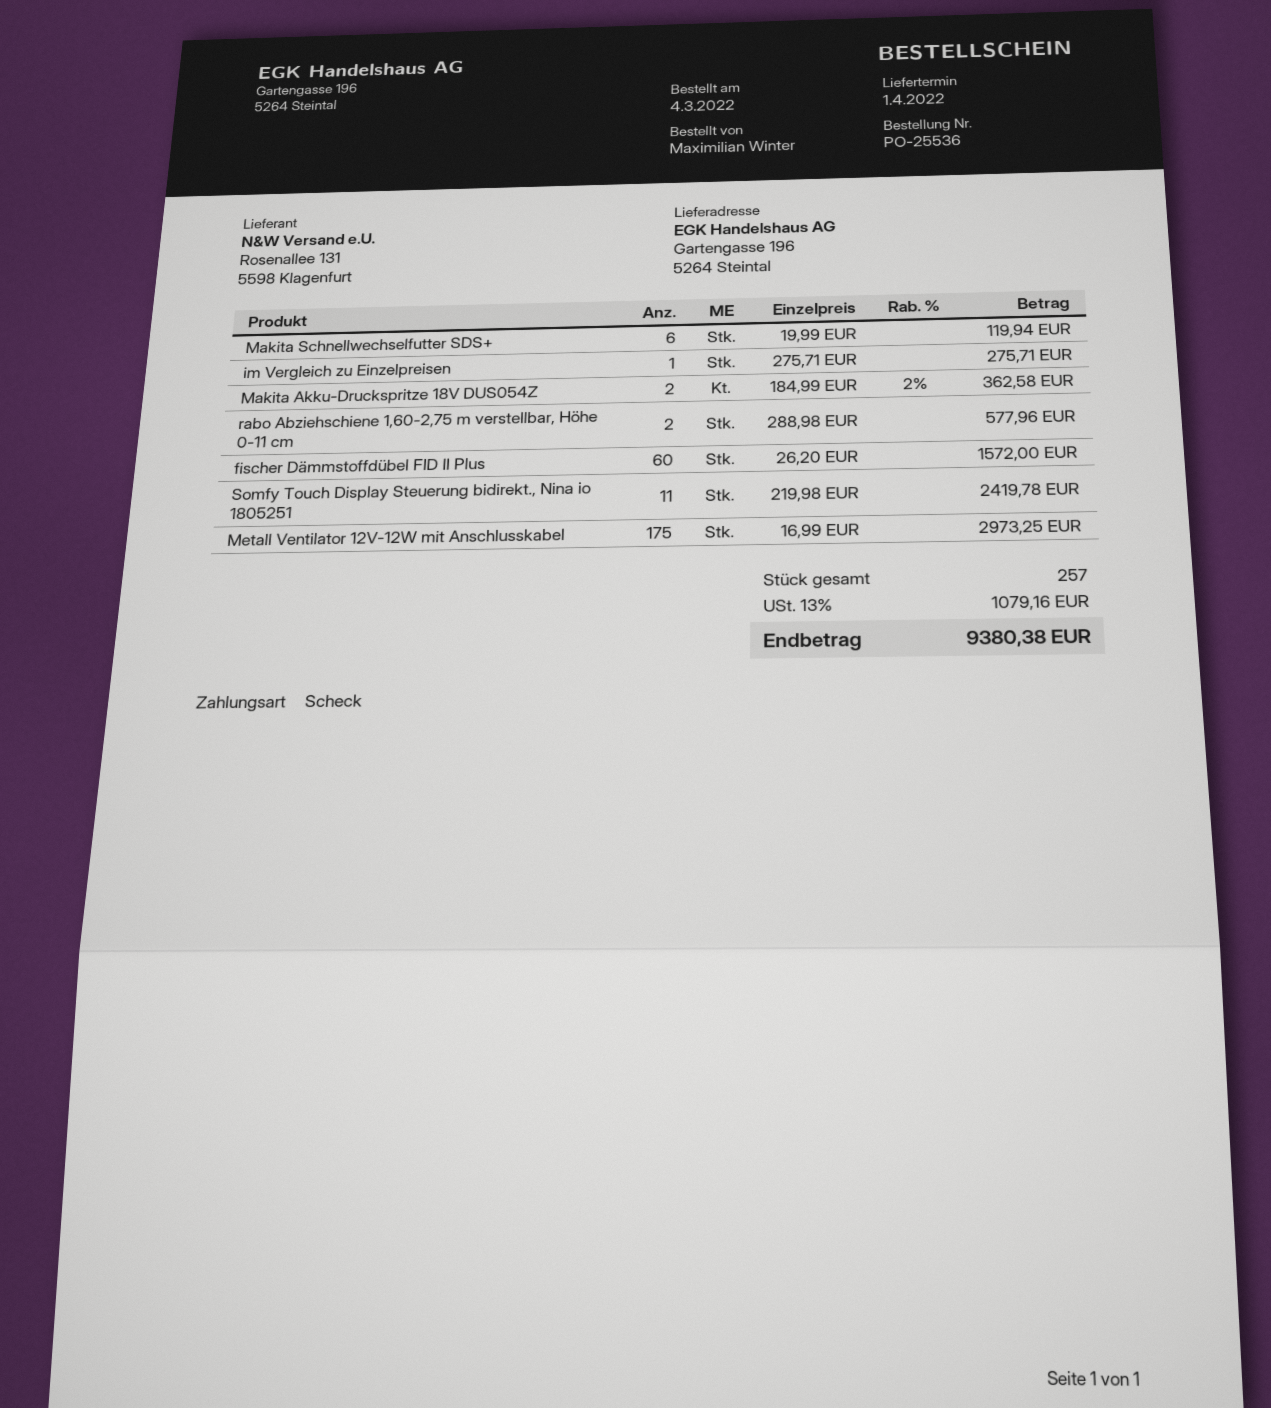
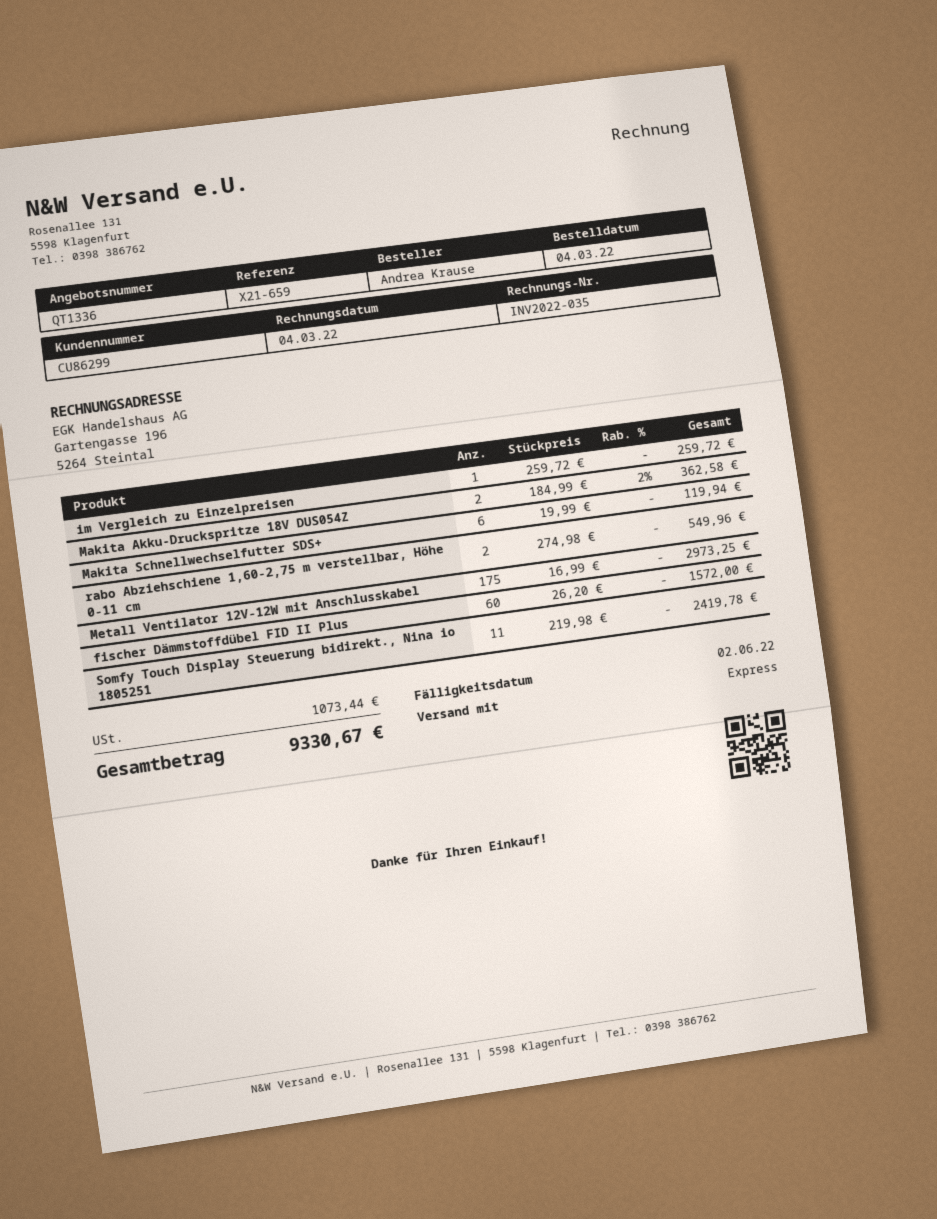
ordered by: Maximilian Winter -> Andrea Krause
im Vergleich zu Einzelpreisen: 1 x 275.71 = 275.71 -> 1 x 259.72 = 259.72
rabo Abziehschiene 1,60-2,75 m verstellbar, Höhe 0-11 cm: 2 x 288.98 = 577.96 -> 2 x 274.98 = 549.96
tax: 1079.16 -> 1073.44
total: 9380.38 -> 9330.67

